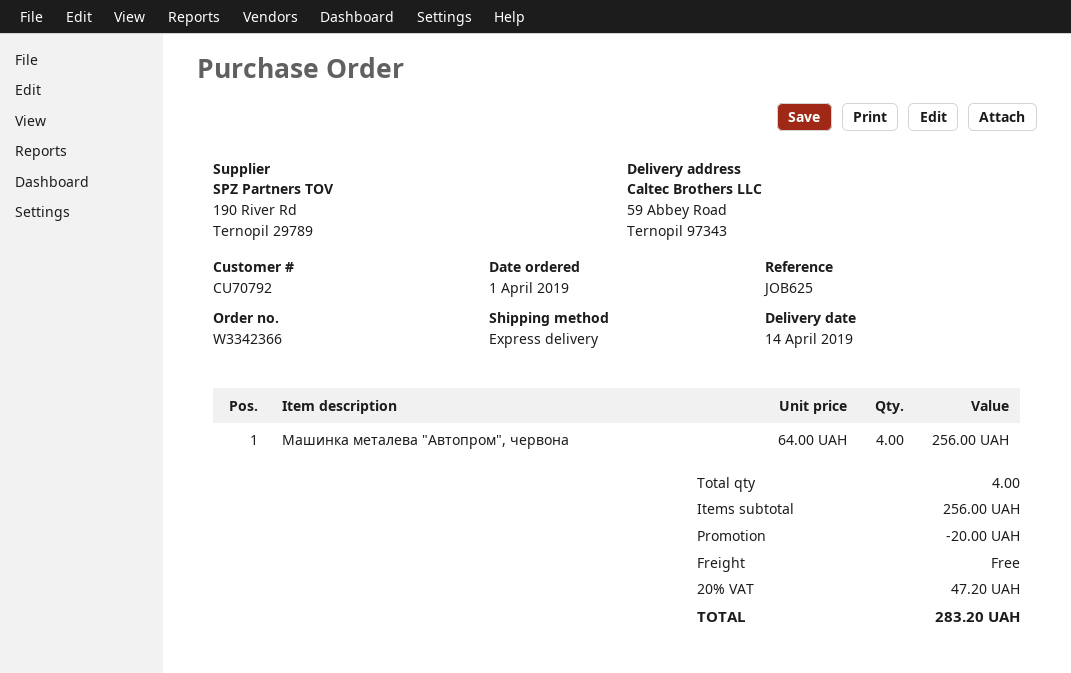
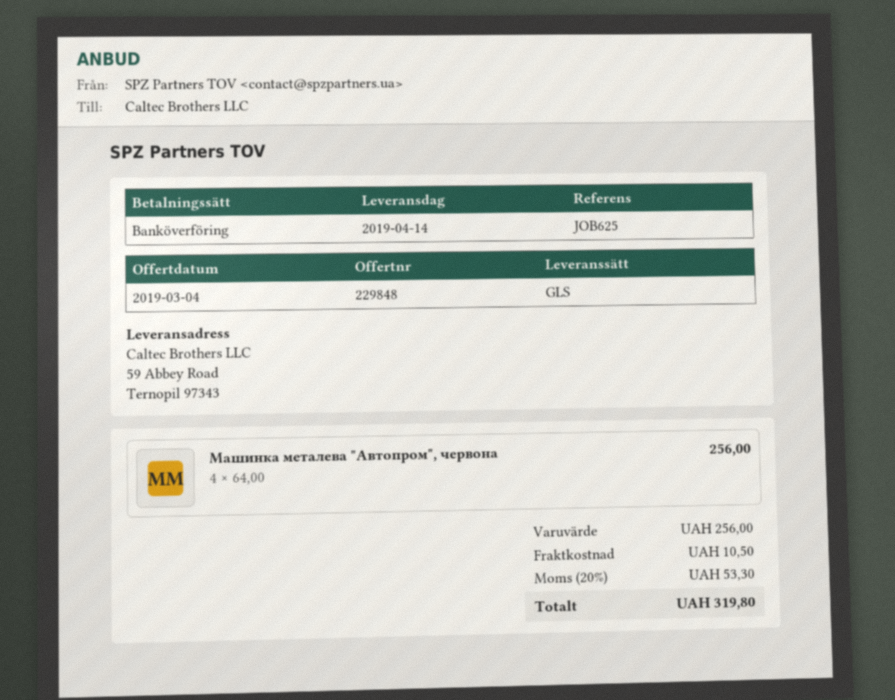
shipping method: express -> GLS
discount: 20.00 -> none
shipping: 0.00 -> 10.50
tax: 20% = 47.20 -> 20% = 53.30
total: 283.20 -> 319.80

